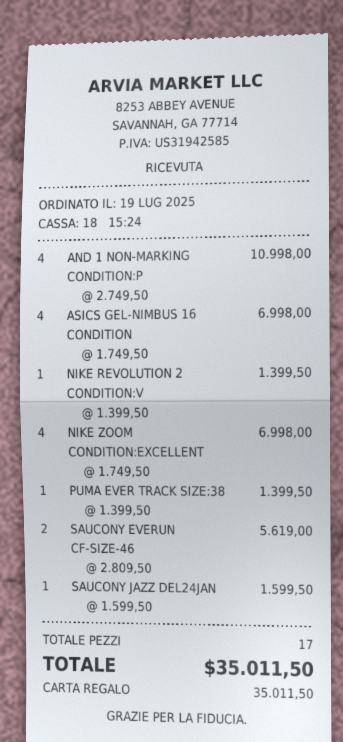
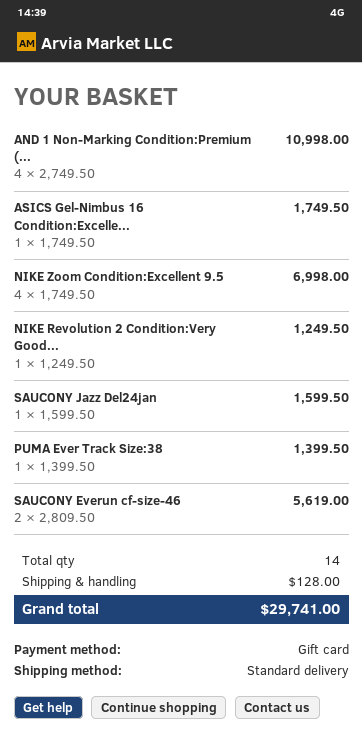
ASICS GEL-NIMBUS 16 CONDITION: 4 x 1749.50 = 6998.00 -> 1 x 1749.50 = 1749.50
NIKE REVOLUTION 2 CONDITION:V: 1 x 1399.50 = 1399.50 -> 1 x 1249.50 = 1249.50
total quantity: 17 -> 14
shipping: none -> 128.00
total: 35011.50 -> 29741.00

